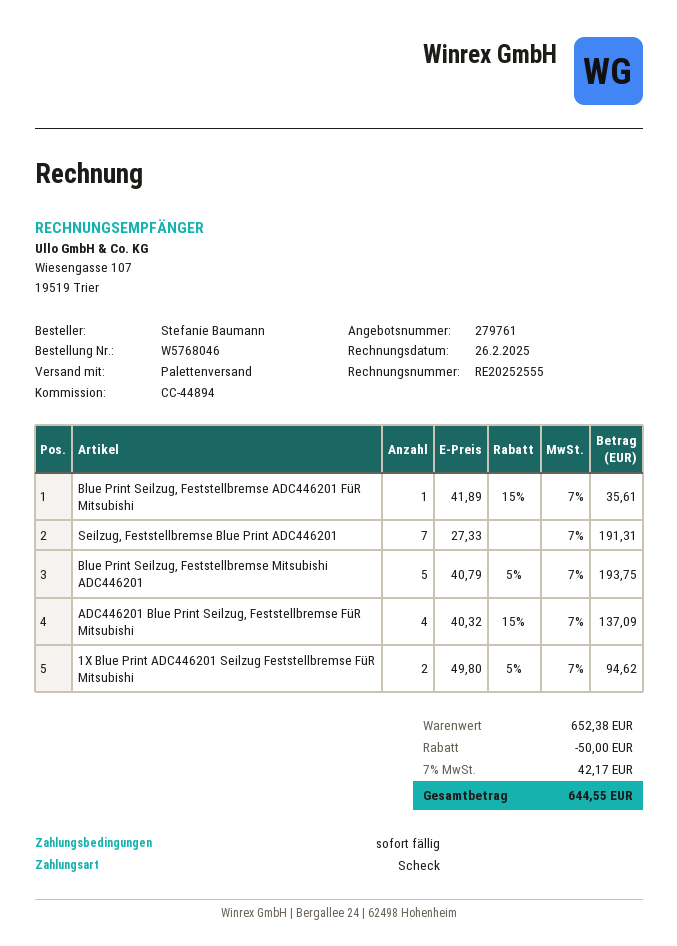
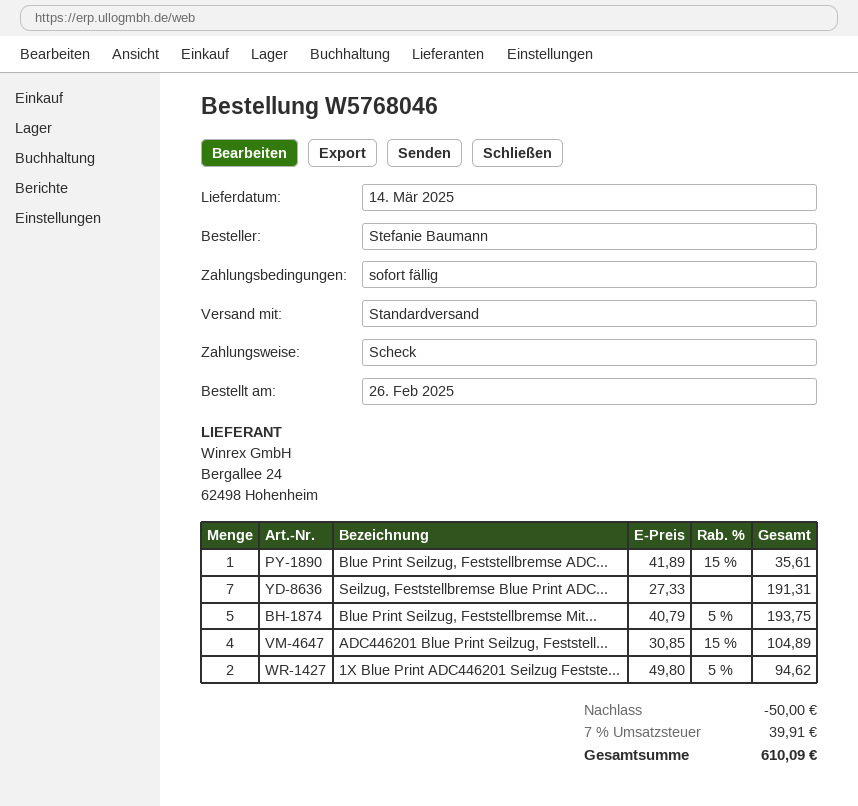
shipping method: pallet freight -> standard
ADC446201 Blue Print Seilzug, Feststellbremse FüR Mitsubishi: 4 x 40.32 - 15% = 137.09 -> 4 x 30.85 - 15% = 104.89
tax: 7% = 42.17 -> 7% = 39.91
total: 644.55 -> 610.09

